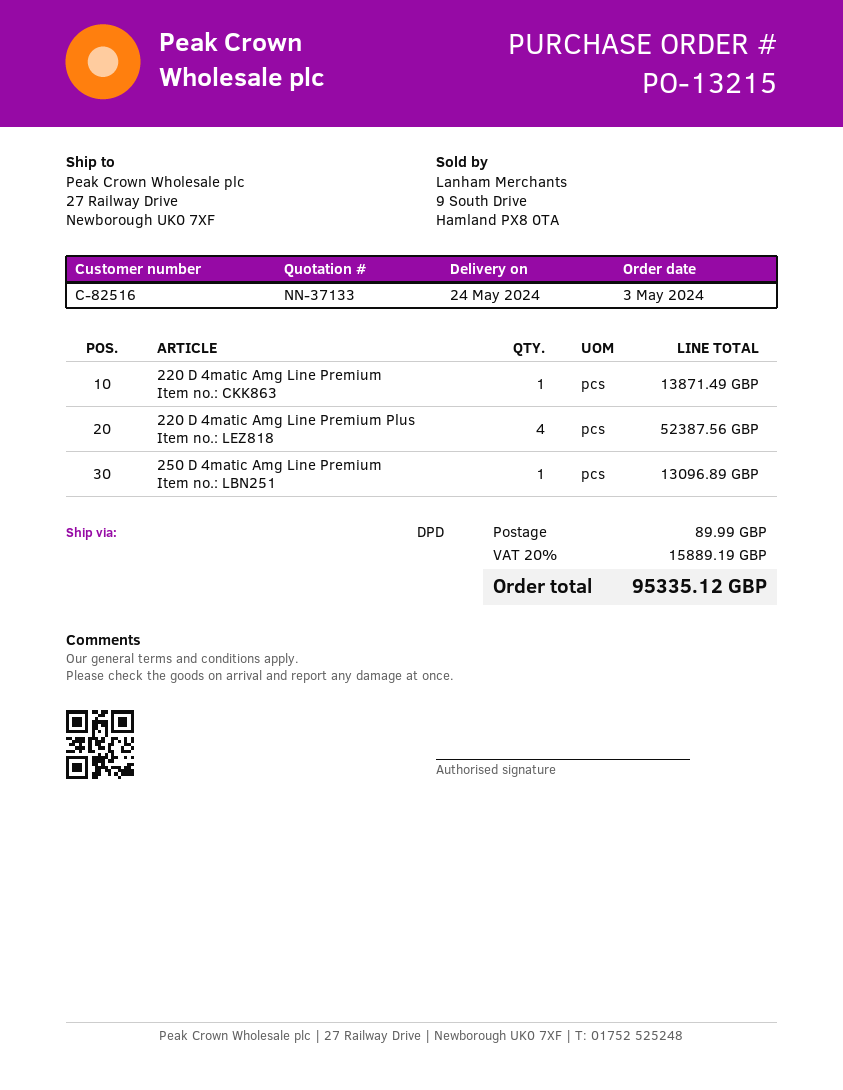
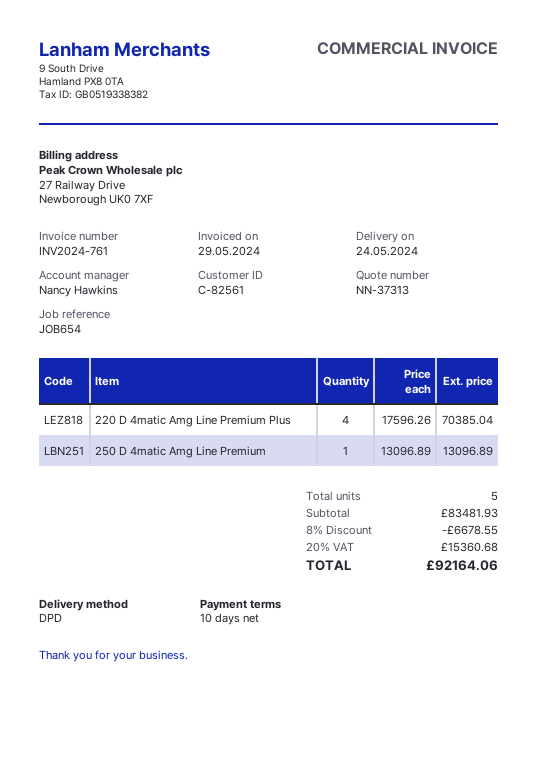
quote number: NN-37133 -> NN-37313
customer number: C-82516 -> C-82561
220 D 4matic Amg Line Premium: 1 for 13871.49 -> none
220 D 4matic Amg Line Premium Plus: 4 for 52387.56 -> 4 for 70385.04
discount: none -> 8% = 6678.55
shipping: 89.99 -> none
tax: 20% = 15889.19 -> 20% = 15360.68
total: 95335.12 -> 92164.06

